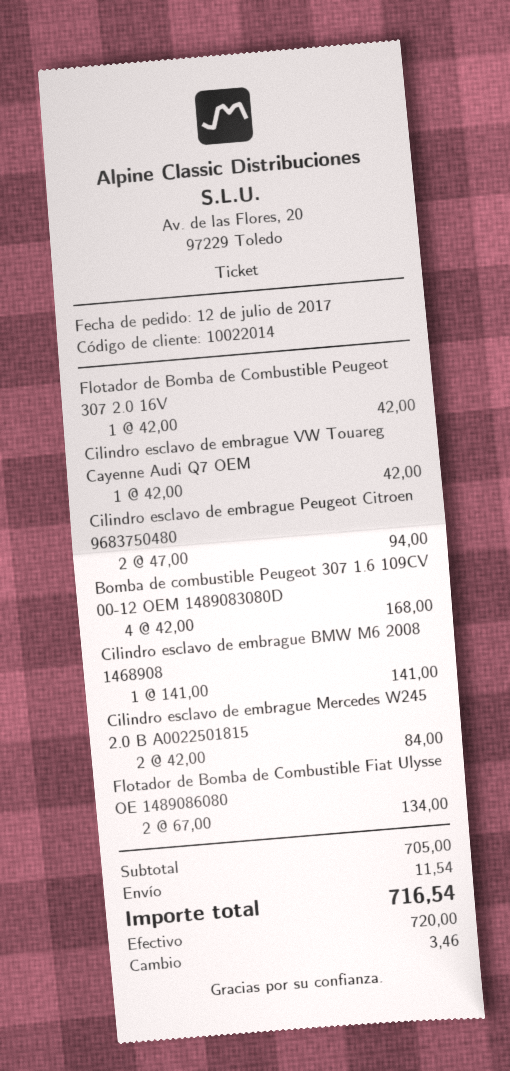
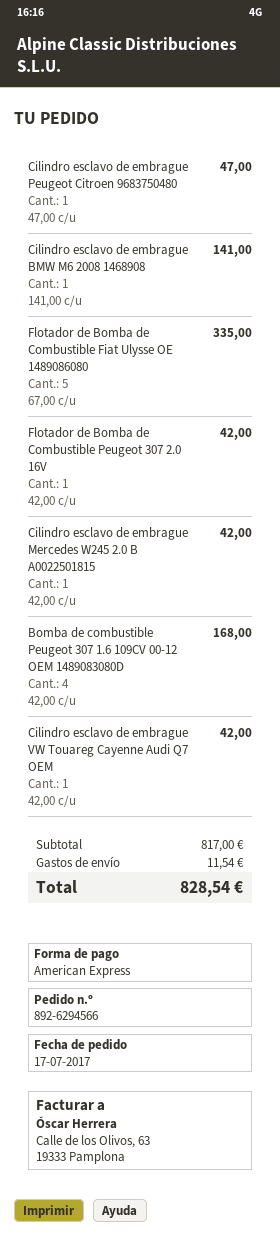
order date: 2017-07-12 -> 2017-07-17
payment method: cash -> American Express
Cilindro esclavo de embrague Peugeot Citroen 9683750480: 2 x 47.00 = 94.00 -> 1 x 47.00 = 47.00
Cilindro esclavo de embrague Mercedes W245 2.0 B A0022501815: 2 x 42.00 = 84.00 -> 1 x 42.00 = 42.00
Flotador de Bomba de Combustible Fiat Ulysse OE 1489086080: 2 x 67.00 = 134.00 -> 5 x 67.00 = 335.00
subtotal: 705.00 -> 817.00
total: 716.54 -> 828.54

